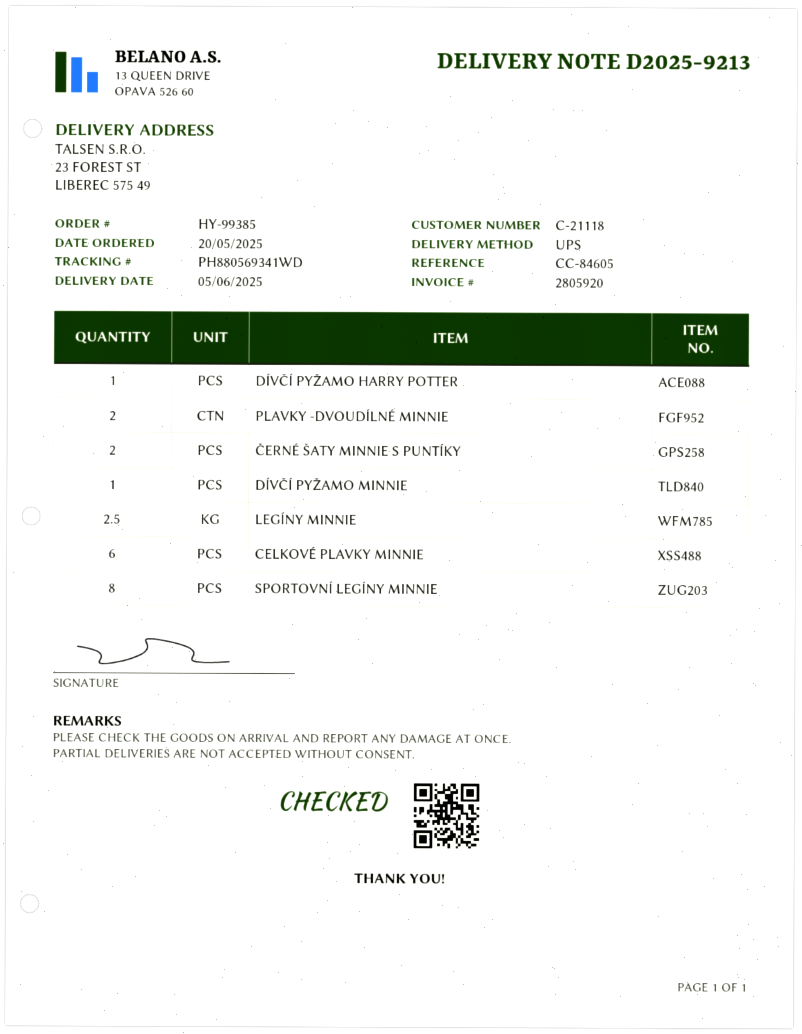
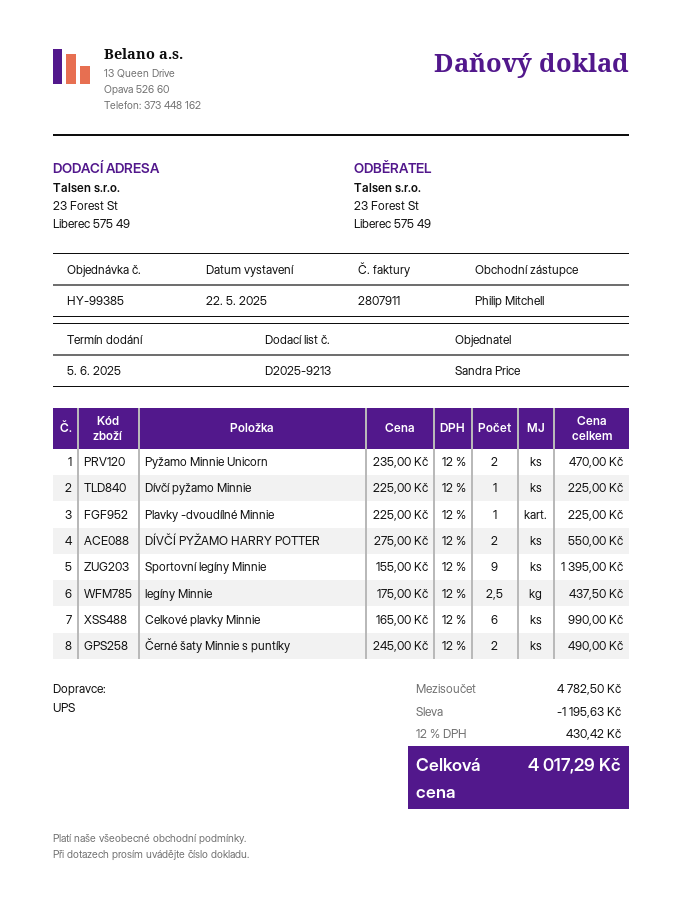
invoice number: 2805920 -> 2807911
DÍVČÍ PYŽAMO HARRY POTTER: 1 -> 2
PLAVKY -DVOUDÍLNÉ MINNIE: 2 -> 1
SPORTOVNÍ LEGÍNY MINNIE: 8 -> 9
Pyžamo Minnie Unicorn: none -> 2

